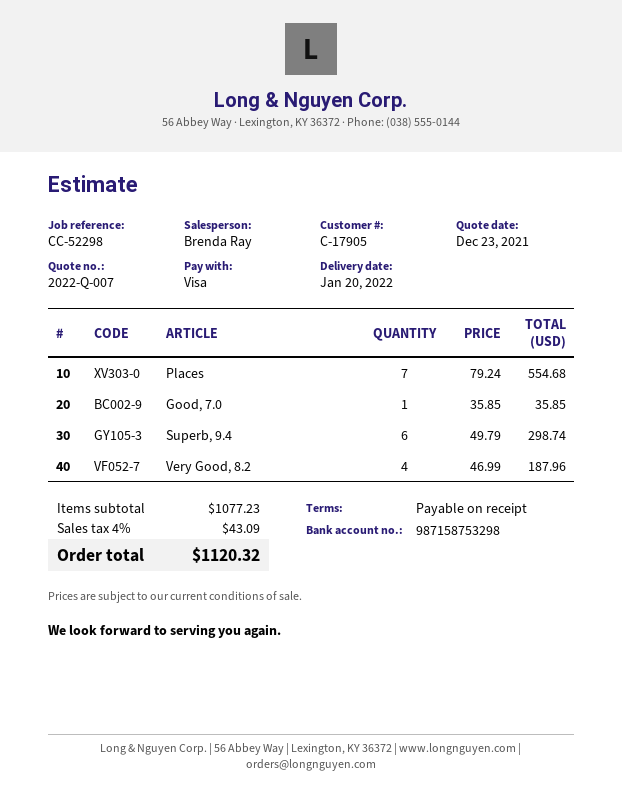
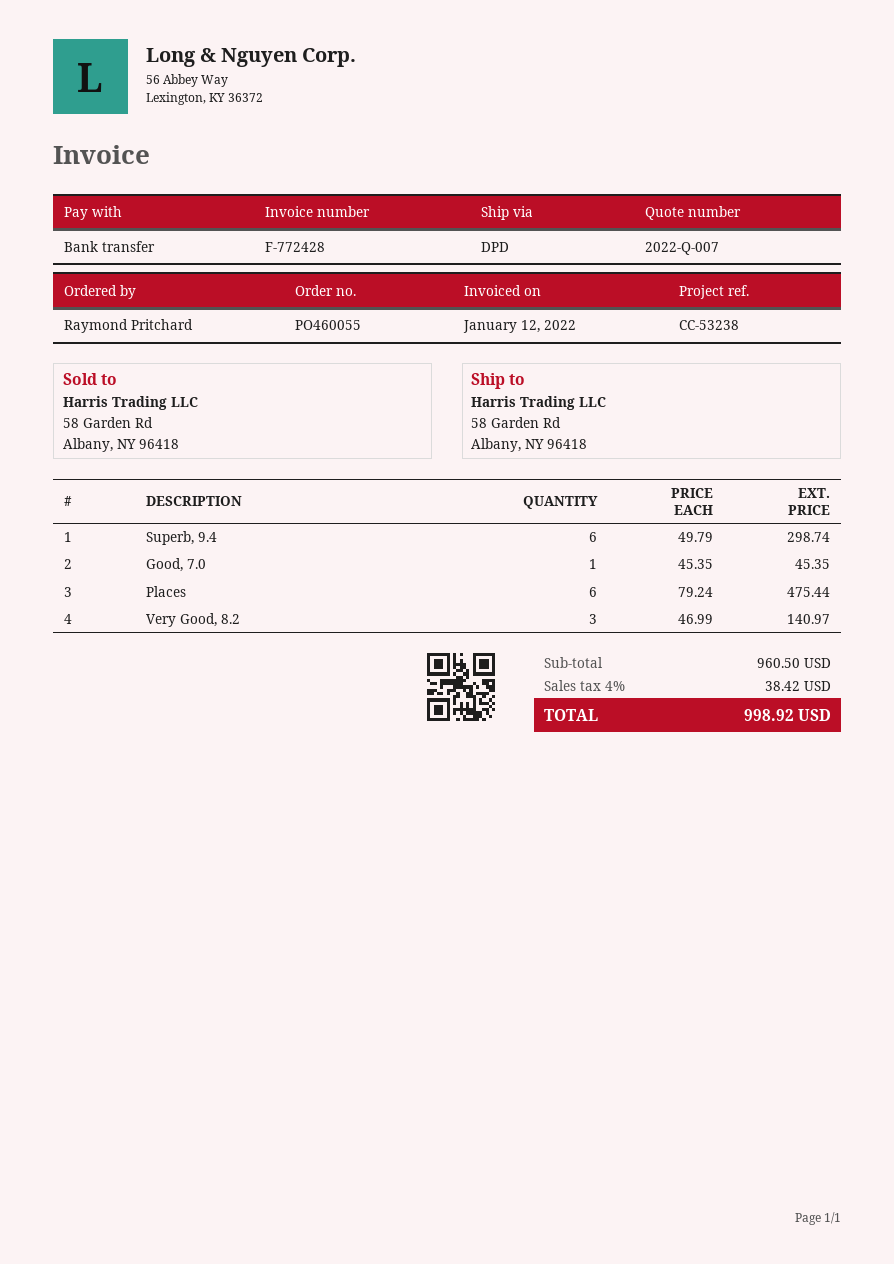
reference: CC-52298 -> CC-53238
payment method: Visa -> bank transfer
Places: 7 x 79.24 = 554.68 -> 6 x 79.24 = 475.44
Good, 7.0: 1 x 35.85 = 35.85 -> 1 x 45.35 = 45.35
Very Good, 8.2: 4 x 46.99 = 187.96 -> 3 x 46.99 = 140.97
subtotal: 1077.23 -> 960.50
tax: 4% = 43.09 -> 4% = 38.42
total: 1120.32 -> 998.92

